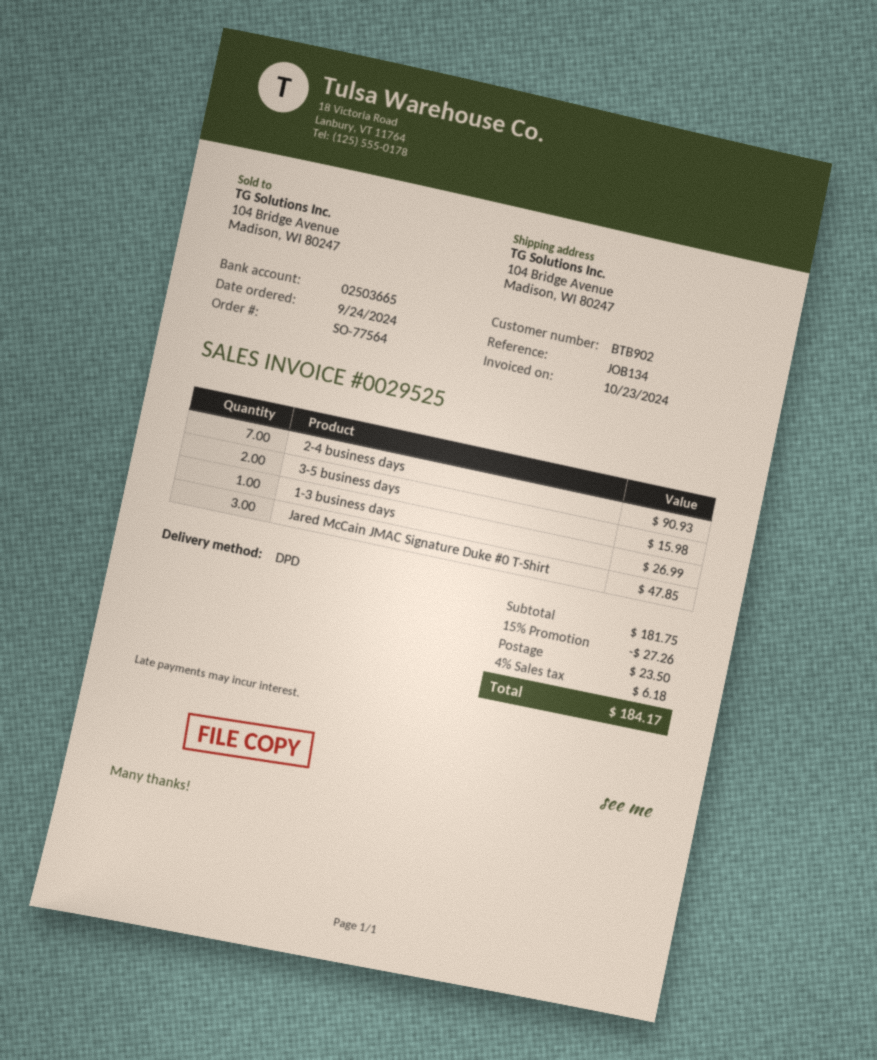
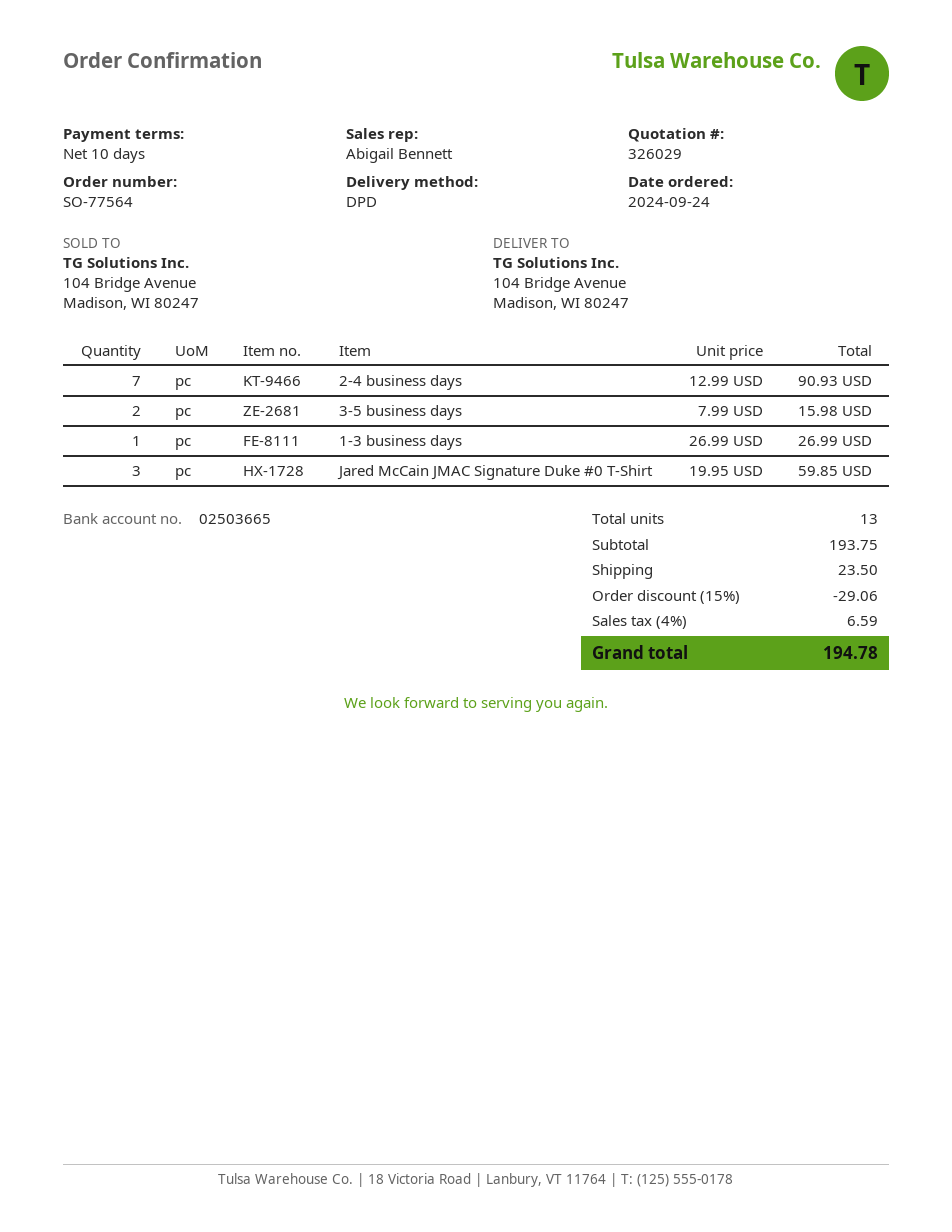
Jared McCain JMAC Signature Duke #0 T-Shirt: 3 for 47.85 -> 3 for 59.85
subtotal: 181.75 -> 193.75
discount: 15% = 27.26 -> 15% = 29.06
tax: 4% = 6.18 -> 4% = 6.59
total: 184.17 -> 194.78

